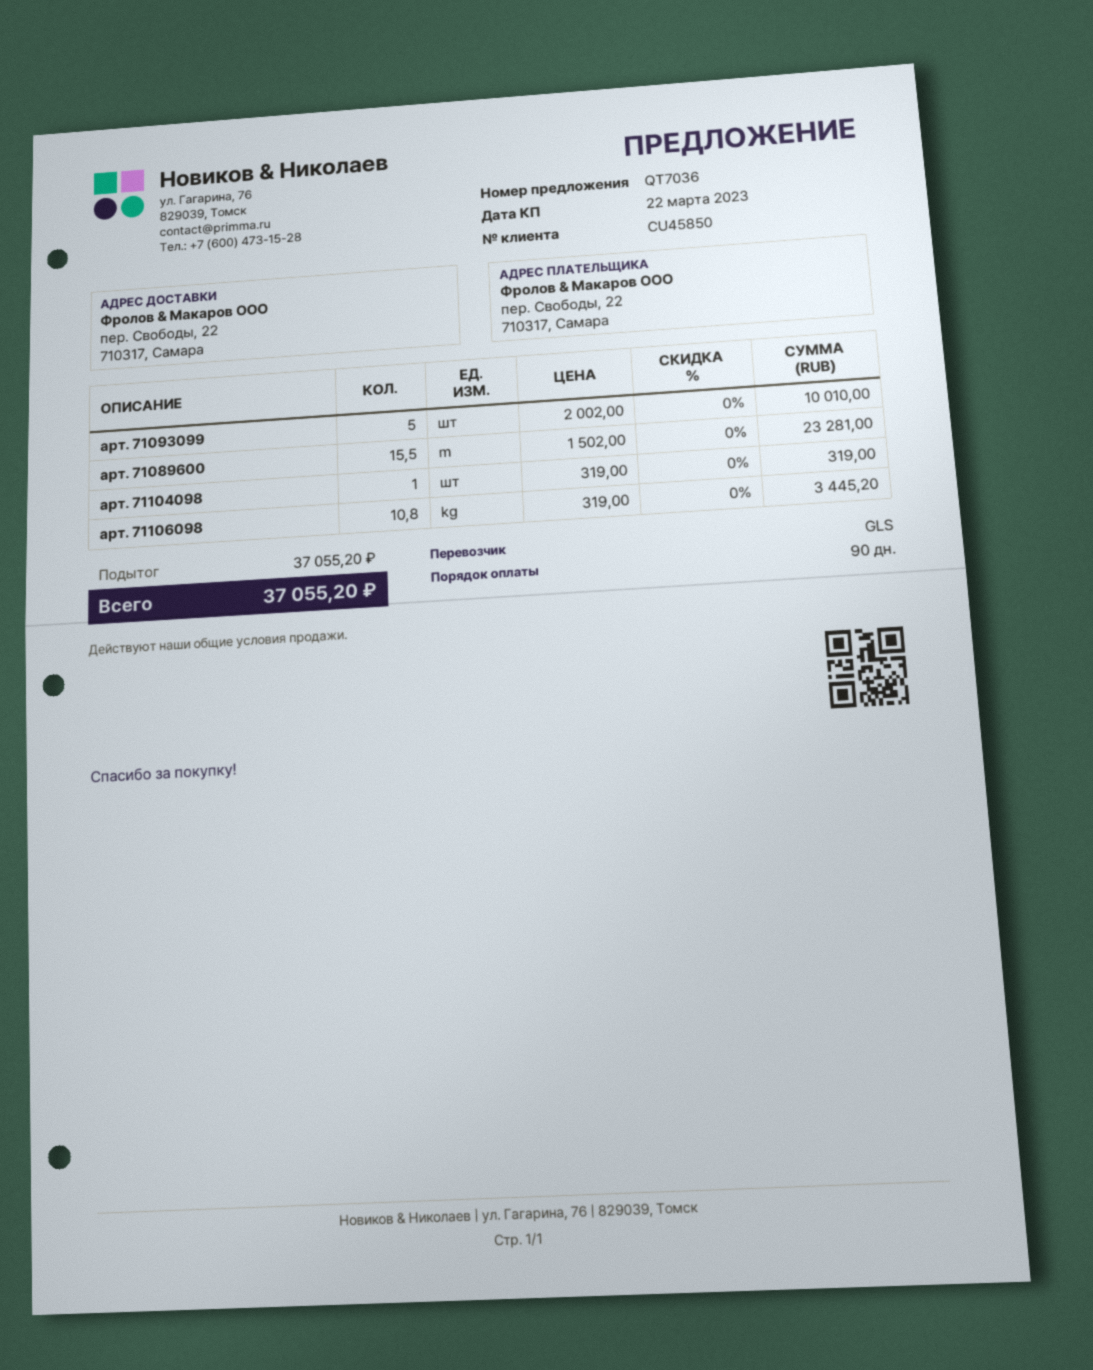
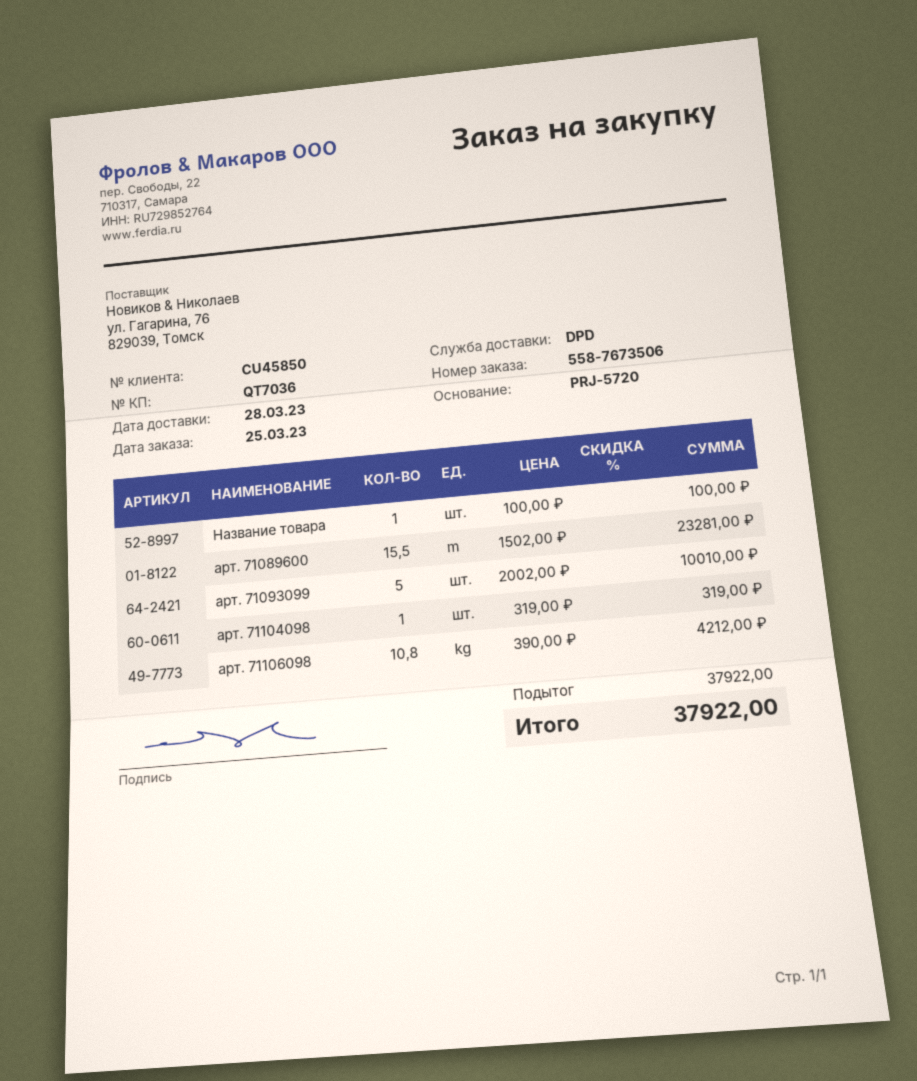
shipping method: GLS -> DPD
арт. 71106098: 10.8 x 319.00 = 3445.20 -> 10.8 x 390.00 = 4212.00
Название товара: none -> 1 x 100.00 = 100.00
subtotal: 37055.20 -> 37922.00
total: 37055.20 -> 37922.00

